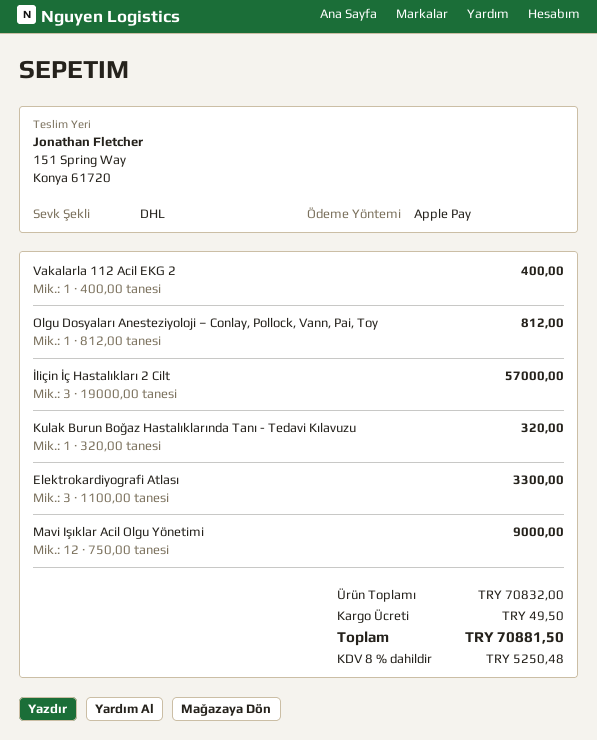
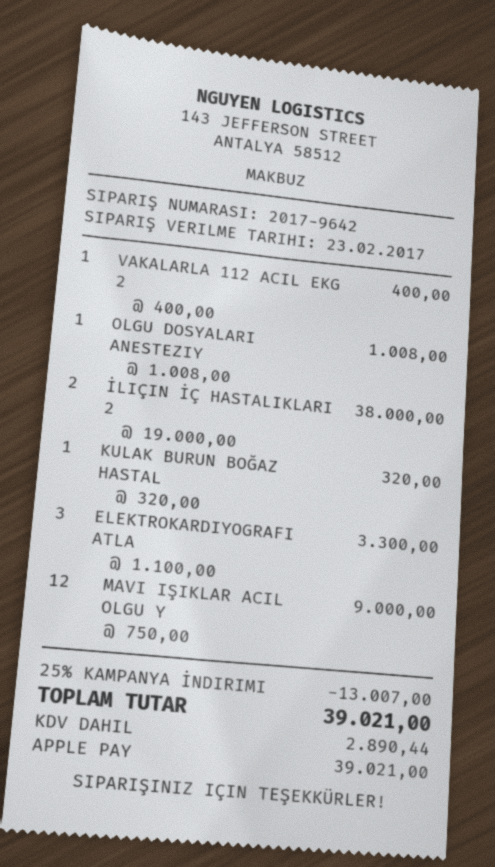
Olgu Dosyaları Anesteziyoloji – Conlay, Pollock, Vann, Pai, Toy: 1 x 812.00 = 812.00 -> 1 x 1008.00 = 1008.00
İliçin İç Hastalıkları 2 Cilt: 3 x 19000.00 = 57000.00 -> 2 x 19000.00 = 38000.00
discount: none -> 25% = 13007.00
shipping: 49.50 -> none
tax: 5250.48 -> 2890.44
total: 70881.50 -> 39021.00

